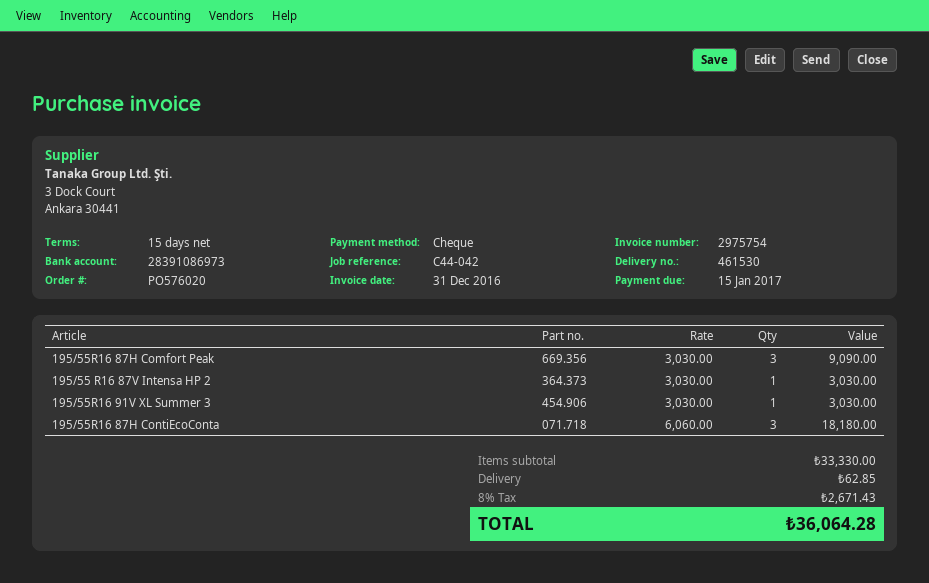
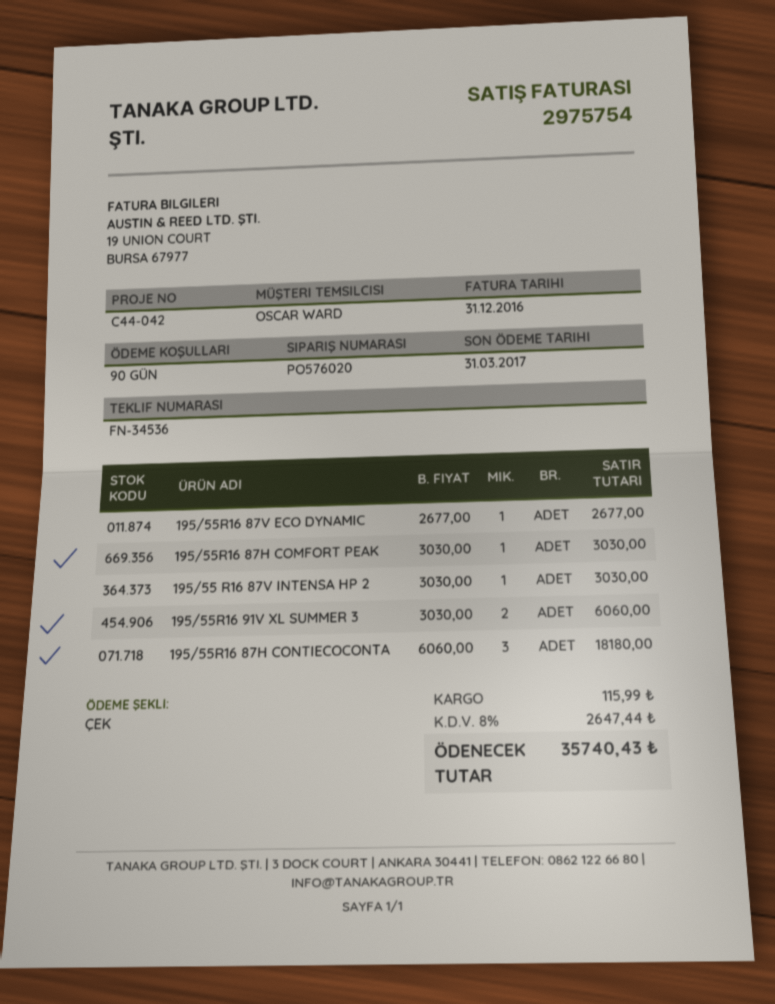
payment terms: 15 days -> 90 days
due date: 2017-01-15 -> 2017-03-31
195/55R16 87H Comfort Peak: 3 x 3030.00 = 9090.00 -> 1 x 3030.00 = 3030.00
195/55R16 91V XL Summer 3: 1 x 3030.00 = 3030.00 -> 2 x 3030.00 = 6060.00
195/55R16 87V ECO DYNAMIC: none -> 1 x 2677.00 = 2677.00
shipping: 62.85 -> 115.99
tax: 8% = 2671.43 -> 8% = 2647.44
total: 36064.28 -> 35740.43

